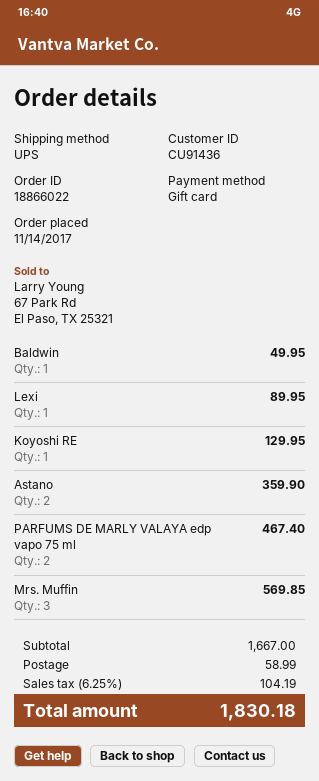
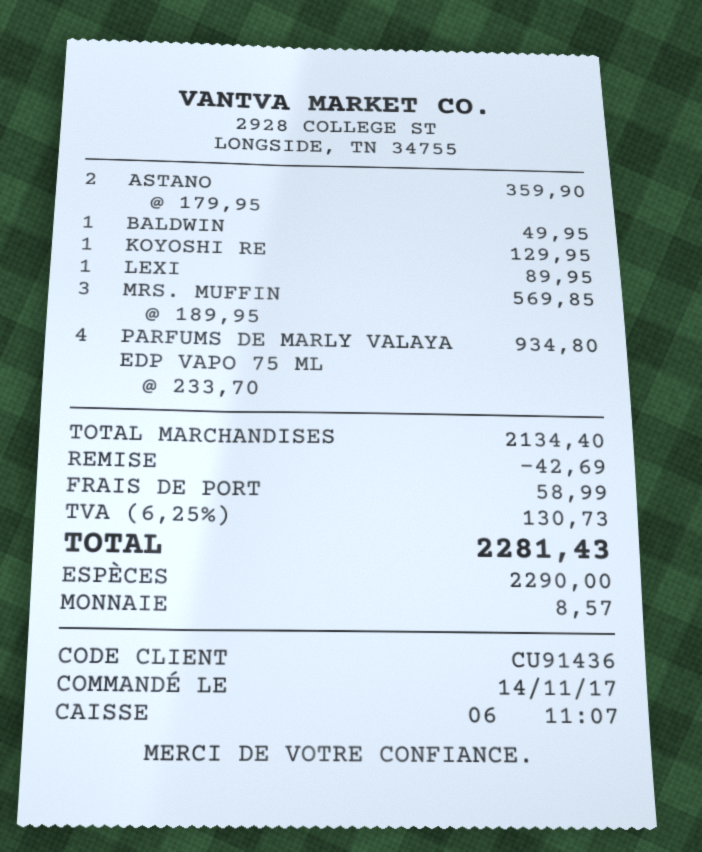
payment method: gift card -> cash
PARFUMS DE MARLY VALAYA edp vapo 75 ml: 2 for 467.40 -> 4 for 934.80
subtotal: 1667.00 -> 2134.40
discount: none -> 42.69
tax: 6.25% = 104.19 -> 6.25% = 130.73
total: 1830.18 -> 2281.43

